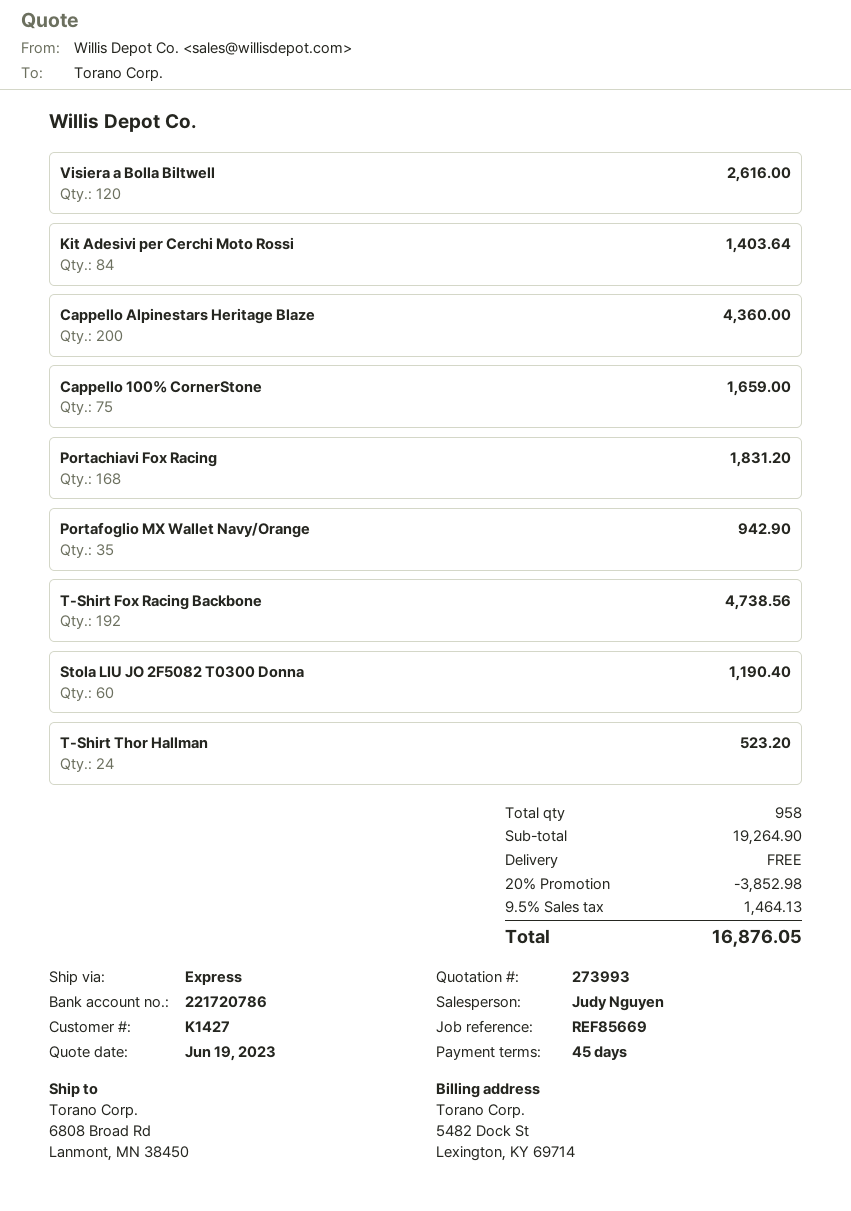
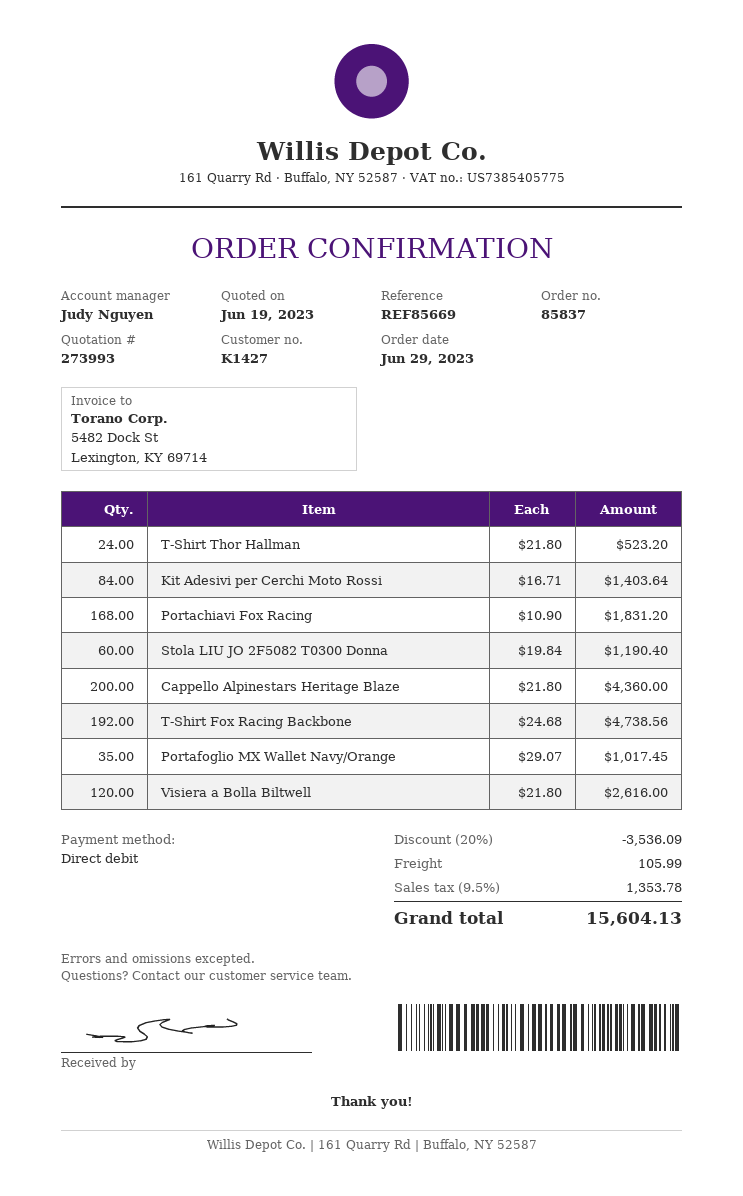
Cappello 100% CornerStone: 75 for 1659.00 -> none
Portafoglio MX Wallet Navy/Orange: 35 for 942.90 -> 35 for 1017.45
discount: 20% = 3852.98 -> 20% = 3536.09
shipping: 0.00 -> 105.99
tax: 9.5% = 1464.13 -> 9.5% = 1353.78
total: 16876.05 -> 15604.13

